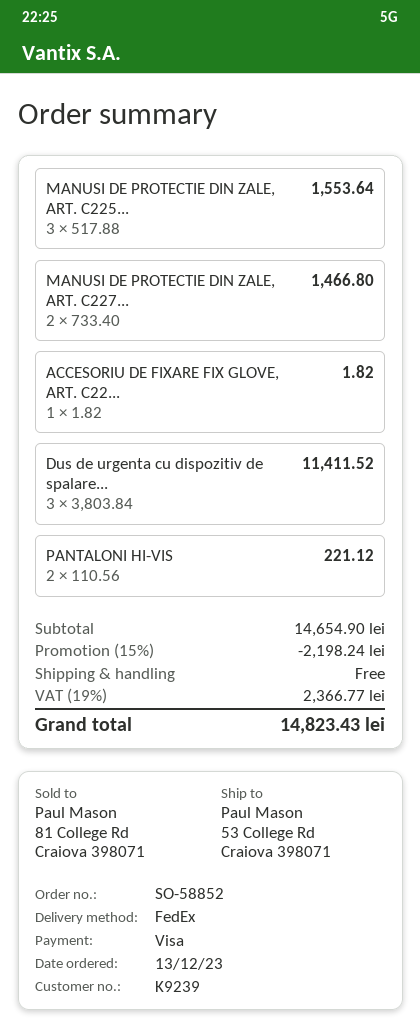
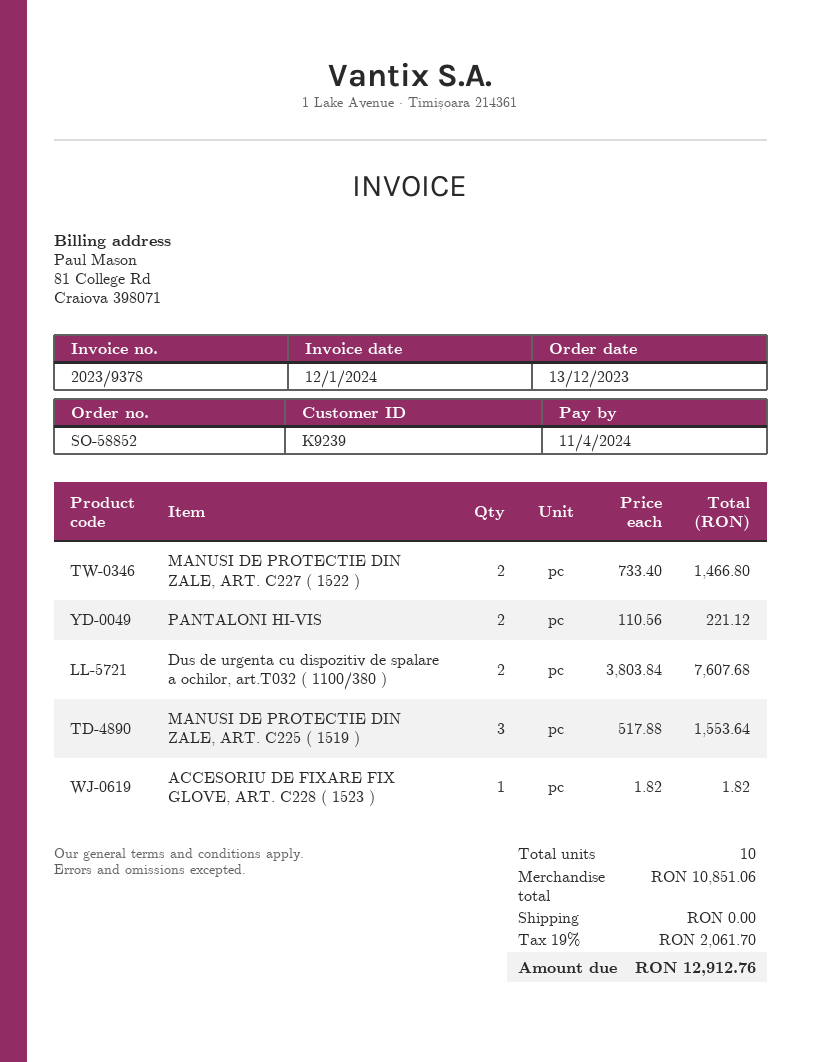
Dus de urgenta cu dispozitiv de spalare...: 3 x 3803.84 = 11411.52 -> 2 x 3803.84 = 7607.68
subtotal: 14654.90 -> 10851.06
discount: 15% = 2198.24 -> none
tax: 19% = 2366.77 -> 19% = 2061.70
total: 14823.43 -> 12912.76

